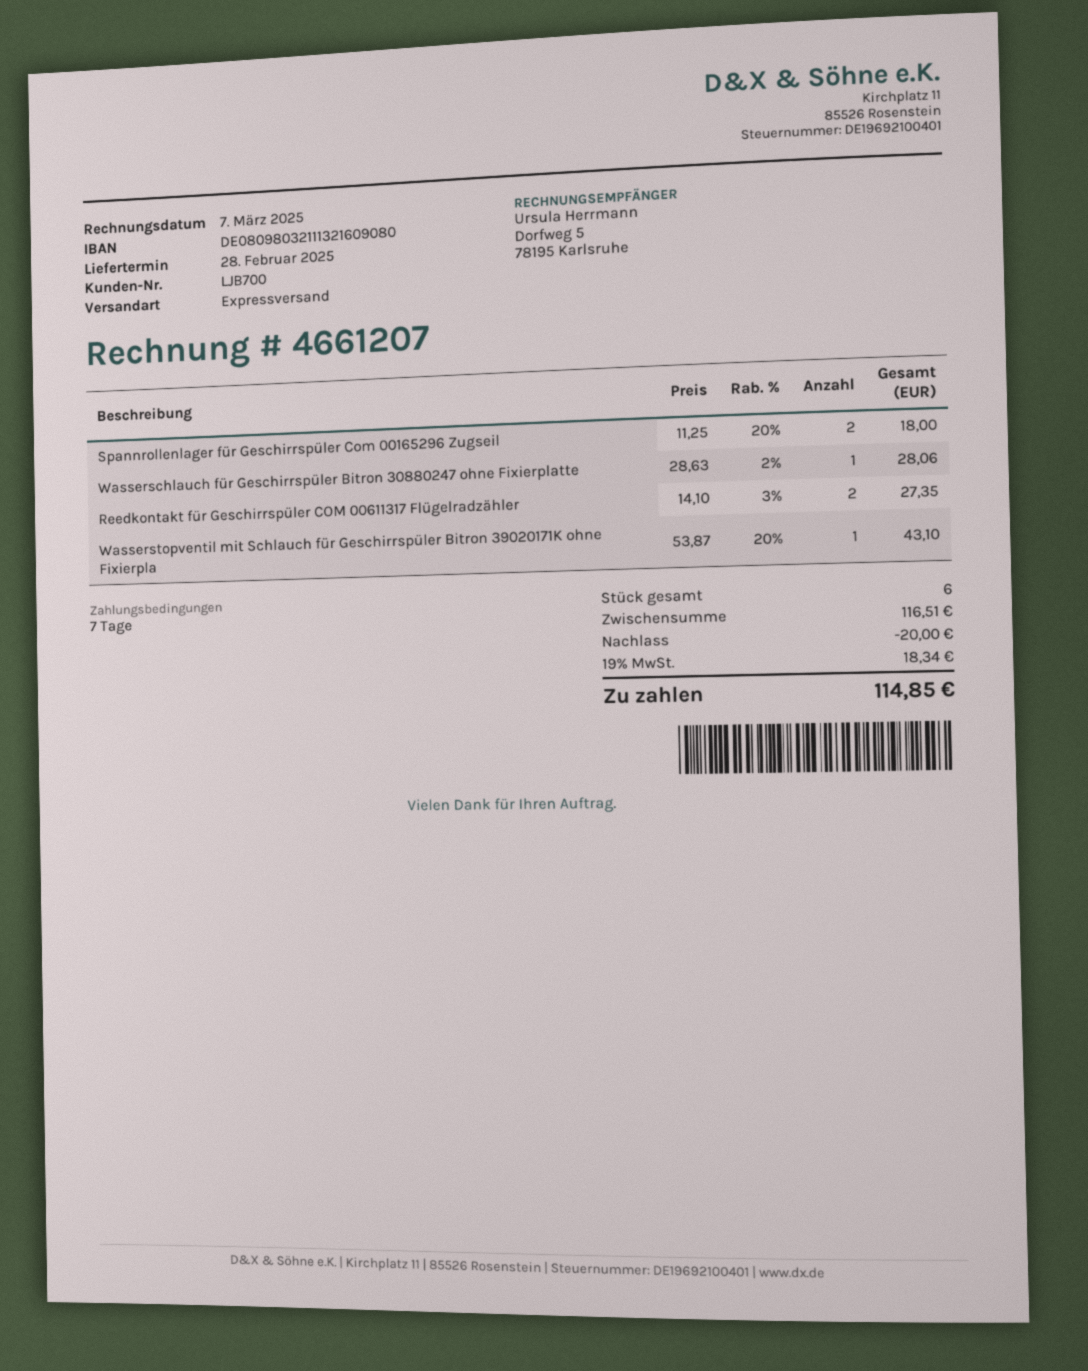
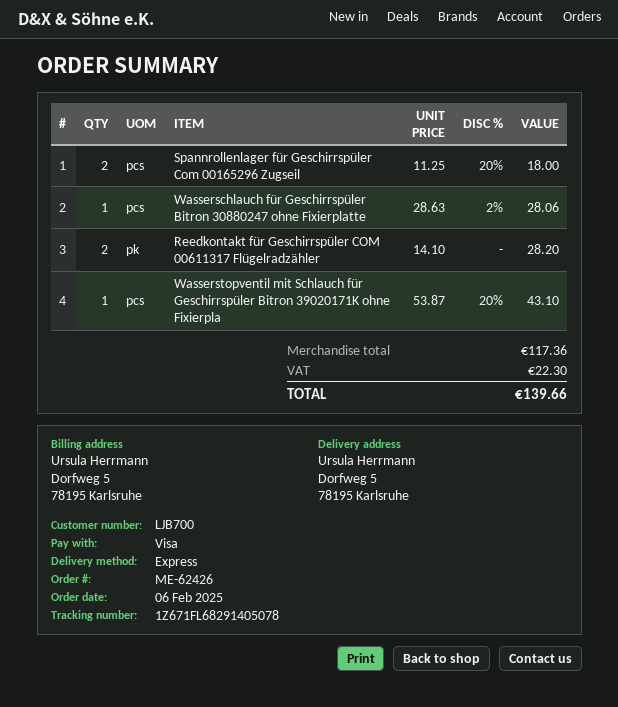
Reedkontakt für Geschirrspüler COM 00611317 Flügelradzähler: 2 x 14.10 - 3% = 27.35 -> 2 x 14.10 = 28.20
subtotal: 116.51 -> 117.36
discount: 20.00 -> none
tax: 18.34 -> 22.30
total: 114.85 -> 139.66

